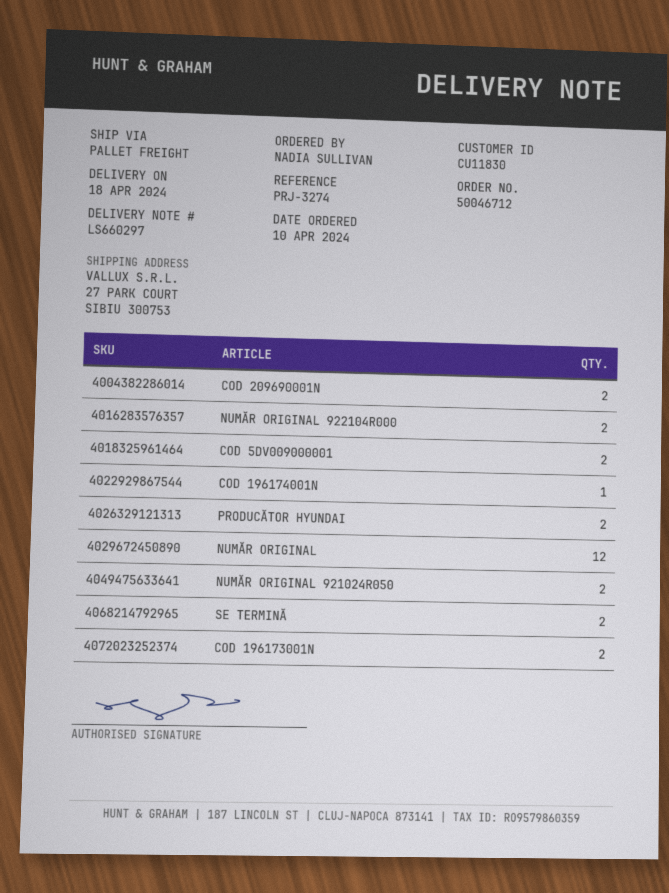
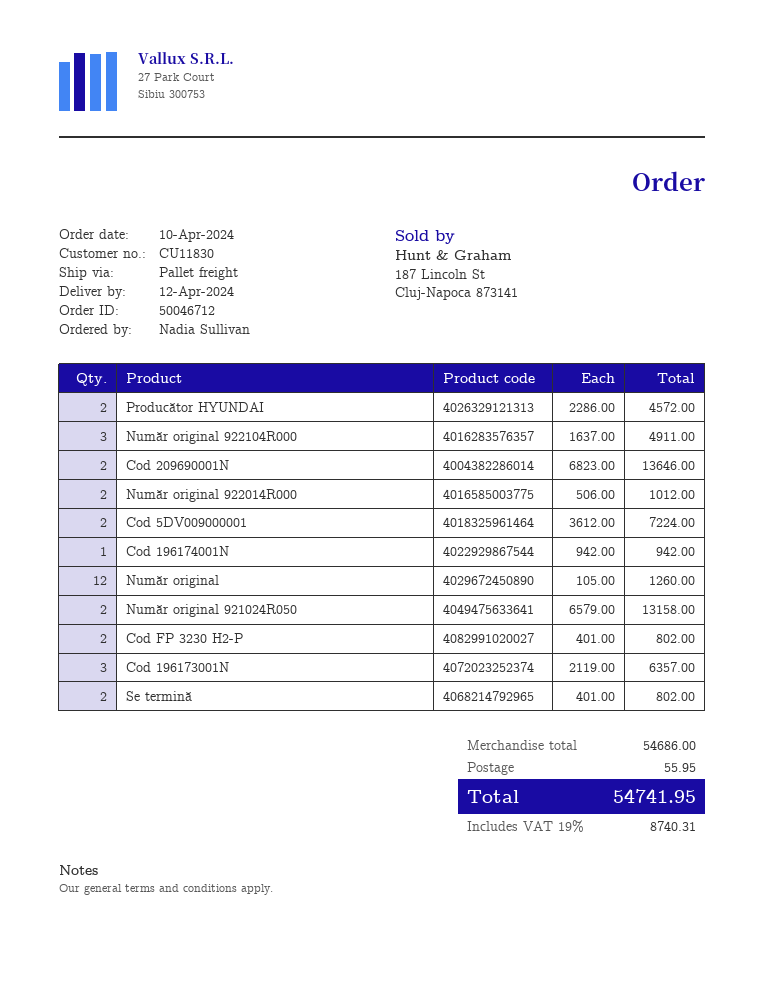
delivery date: 2024-04-18 -> 2024-04-12
NUMĂR ORIGINAL 922104R000: 2 -> 3
COD 196173001N: 2 -> 3
Număr original 922014R000: none -> 2
Cod FP 3230 H2-P: none -> 2

